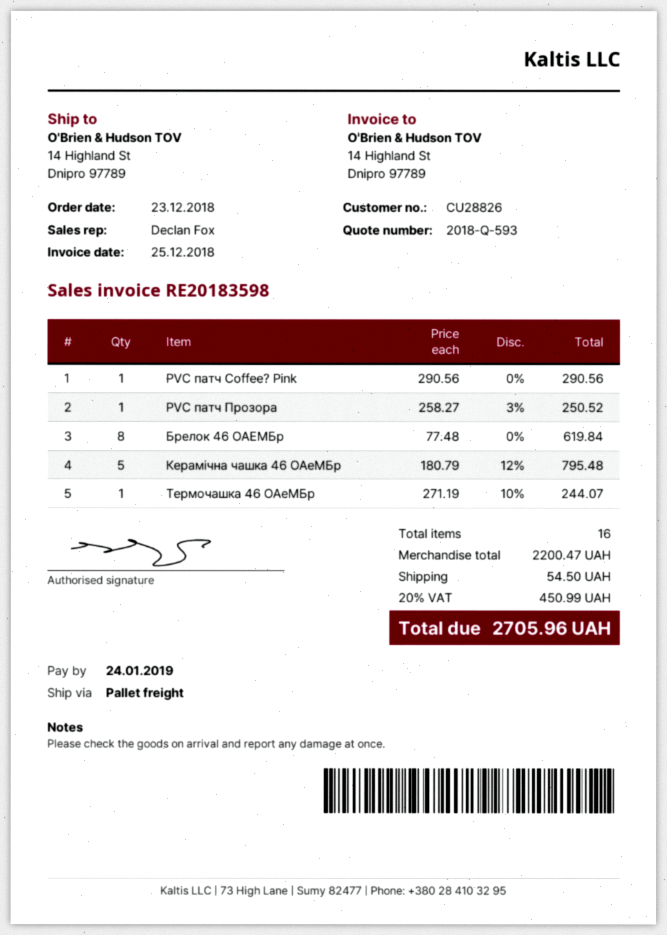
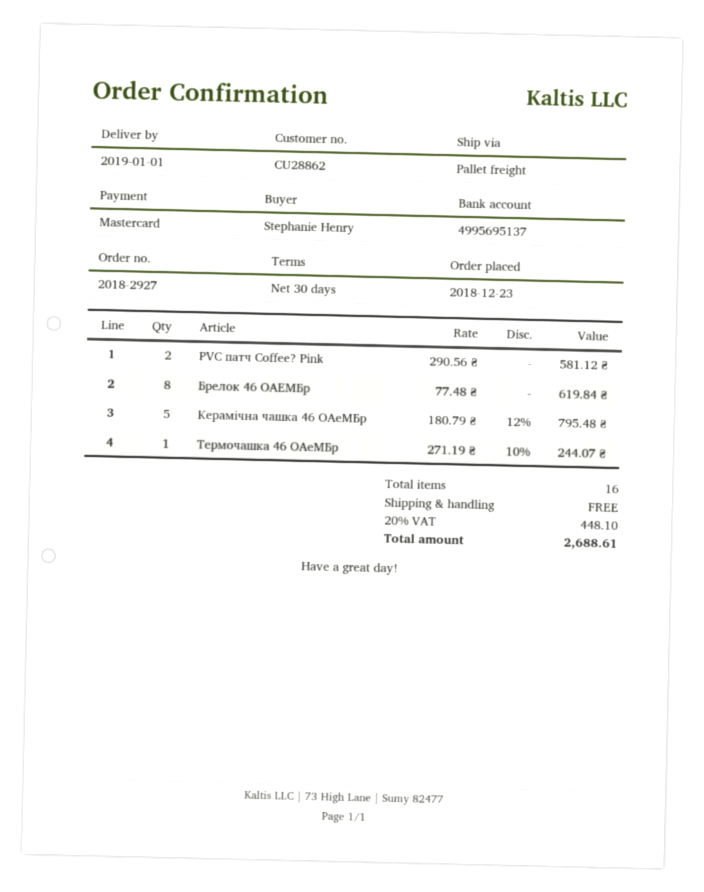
customer number: CU28826 -> CU28862
PVC патч Coffee? Pink: 1 x 290.56 = 290.56 -> 2 x 290.56 = 581.12
PVC патч Прозора: 1 x 258.27 - 3% = 250.52 -> none
shipping: 54.50 -> 0.00
tax: 20% = 450.99 -> 20% = 448.10
total: 2705.96 -> 2688.61

